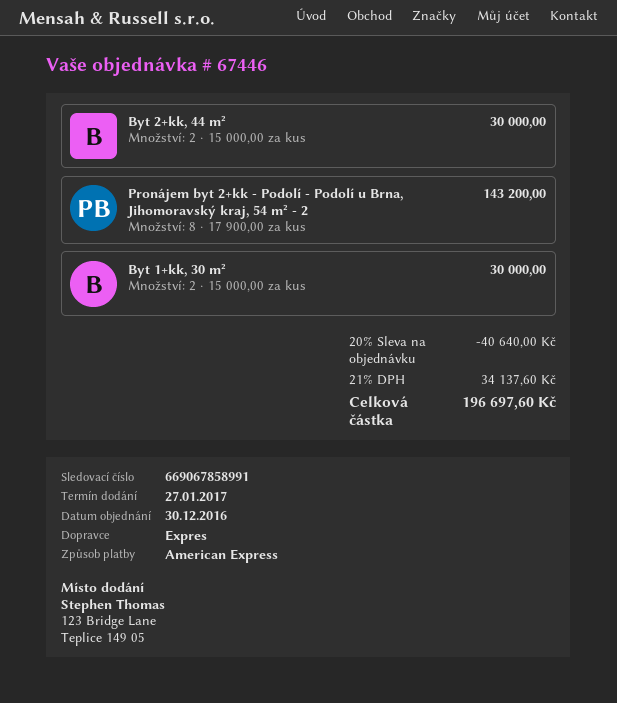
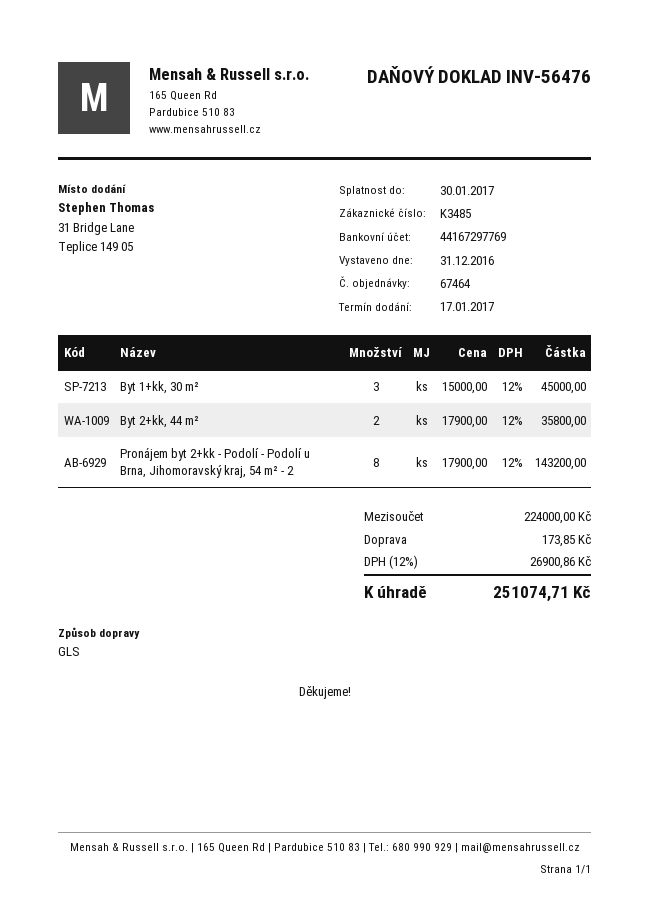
order number: 67446 -> 67464
delivery date: 2017-01-27 -> 2017-01-17
shipping method: express -> GLS
ship to: 123 Bridge Lane, Teplice 149 05 -> 31 Bridge Lane, Teplice 149 05
Byt 2+kk, 44 m²: 2 x 15000.00 = 30000.00 -> 2 x 17900.00 = 35800.00
Byt 1+kk, 30 m²: 2 x 15000.00 = 30000.00 -> 3 x 15000.00 = 45000.00
discount: 20% = 40640.00 -> none
shipping: none -> 173.85
tax: 21% = 34137.60 -> 12% = 26900.86
total: 196697.60 -> 251074.71

